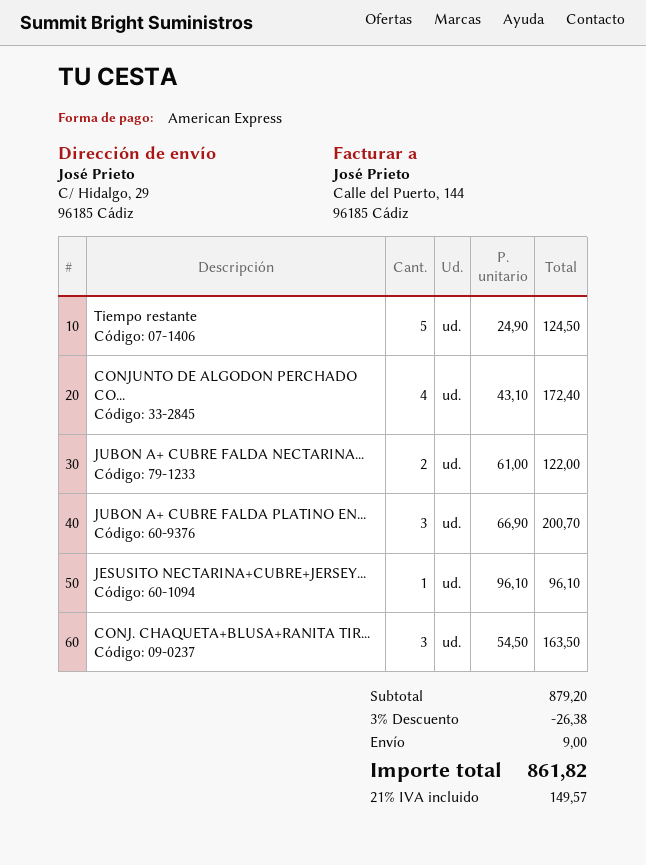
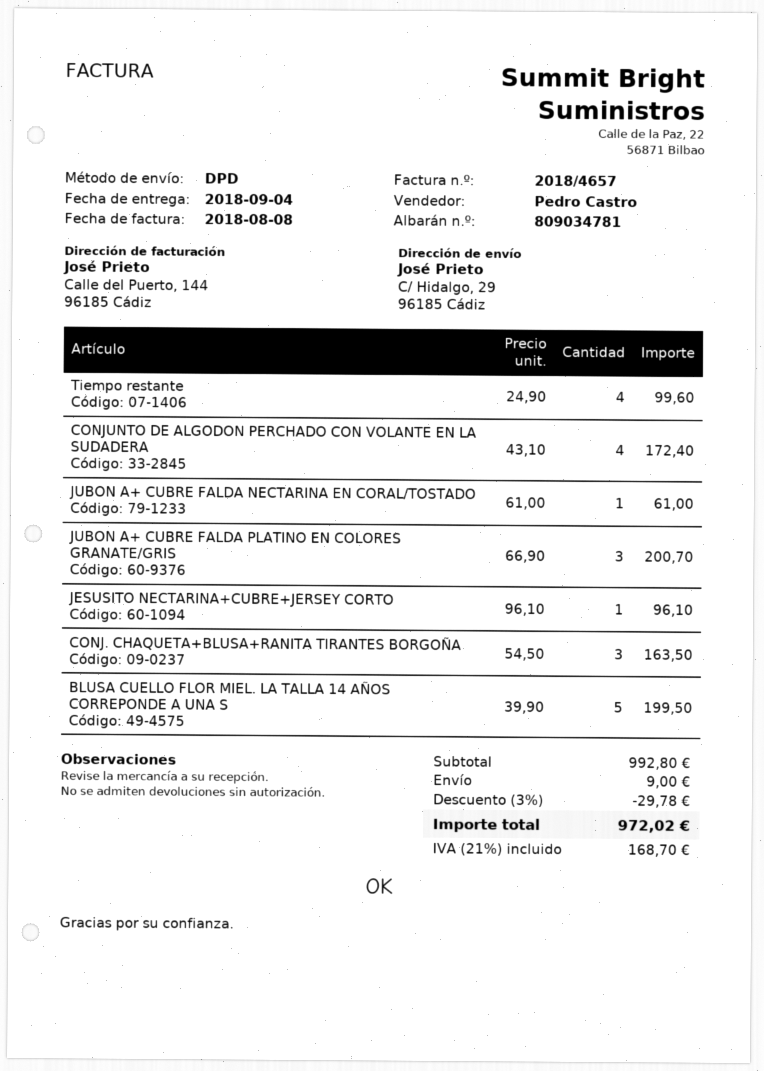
Tiempo restante: 5 x 24.90 = 124.50 -> 4 x 24.90 = 99.60
JUBON A+ CUBRE FALDA NECTARINA...: 2 x 61.00 = 122.00 -> 1 x 61.00 = 61.00
BLUSA CUELLO FLOR MIEL. LA TALLA 14 AÑOS CORREPONDE A UNA S: none -> 5 x 39.90 = 199.50
subtotal: 879.20 -> 992.80
discount: 3% = 26.38 -> 3% = 29.78
tax: 21% = 149.57 -> 21% = 168.70
total: 861.82 -> 972.02

